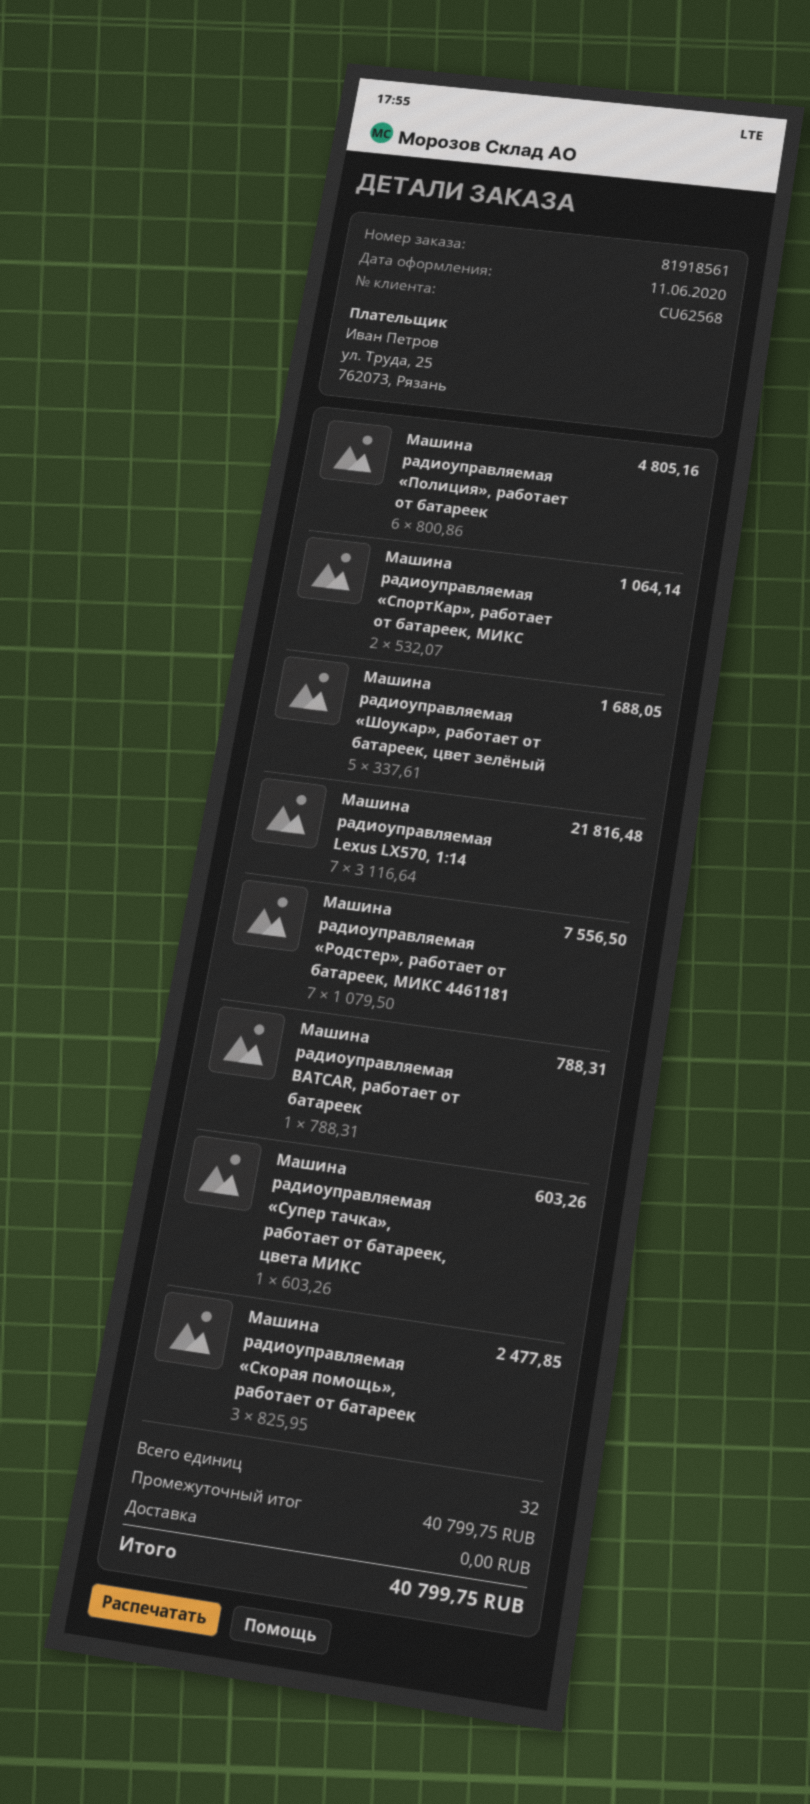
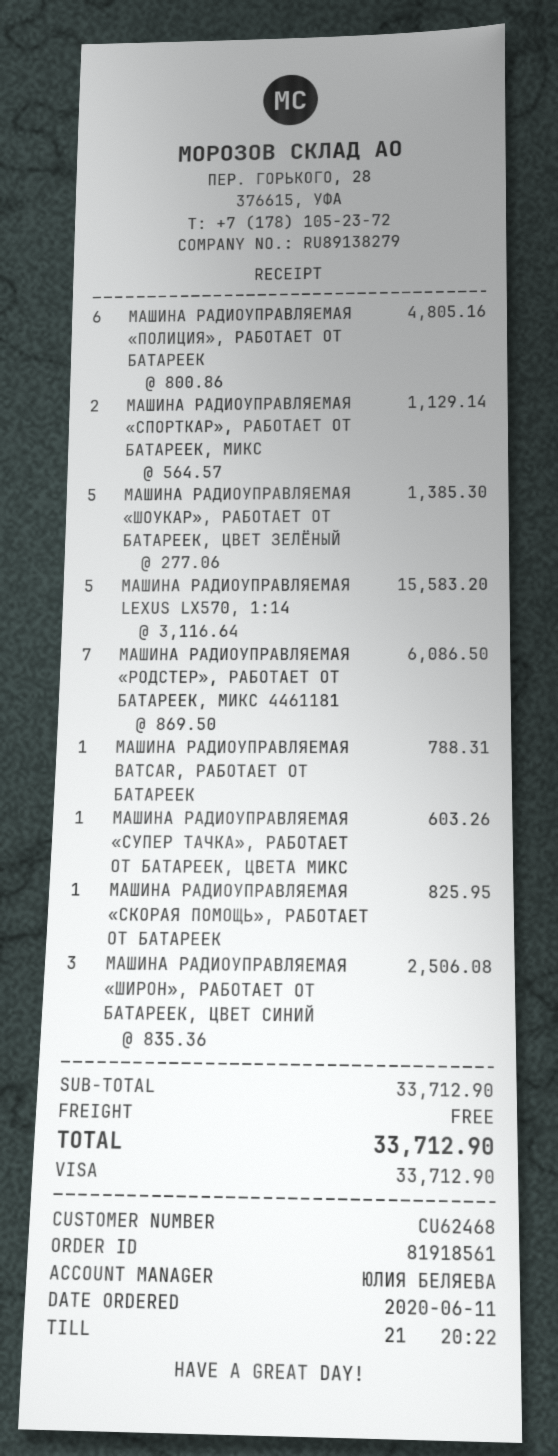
customer number: CU62568 -> CU62468
Машина радиоуправляемая «СпортКар», работает от батареек, МИКС: 2 x 532.07 = 1064.14 -> 2 x 564.57 = 1129.14
Машина радиоуправляемая «Шоукар», работает от батареек, цвет зелёный: 5 x 337.61 = 1688.05 -> 5 x 277.06 = 1385.30
Машина радиоуправляемая Lexus LX570, 1:14: 7 x 3116.64 = 21816.48 -> 5 x 3116.64 = 15583.20
Машина радиоуправляемая «Родстер», работает от батареек, МИКС 4461181: 7 x 1079.50 = 7556.50 -> 7 x 869.50 = 6086.50
Машина радиоуправляемая «Скорая помощь», работает от батареек: 3 x 825.95 = 2477.85 -> 1 x 825.95 = 825.95
МАШИНА РАДИОУПРАВЛЯЕМАЯ «ШИРОН», РАБОТАЕТ ОТ БАТАРЕЕК, ЦВЕТ СИНИЙ: none -> 3 x 835.36 = 2506.08
subtotal: 40799.75 -> 33712.90
total: 40799.75 -> 33712.90

